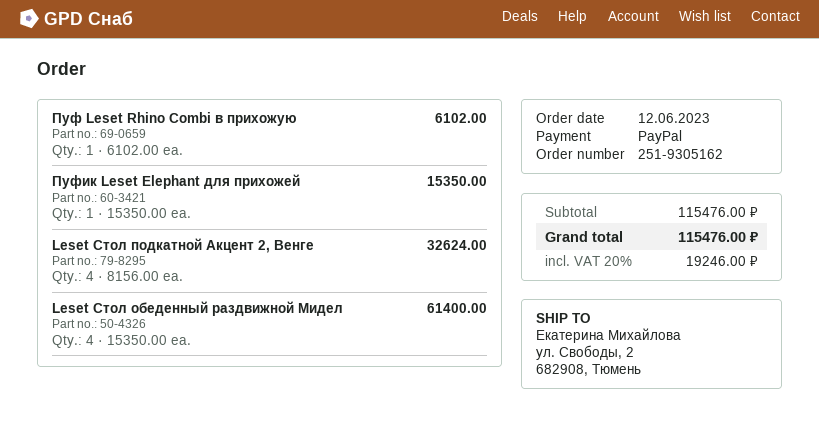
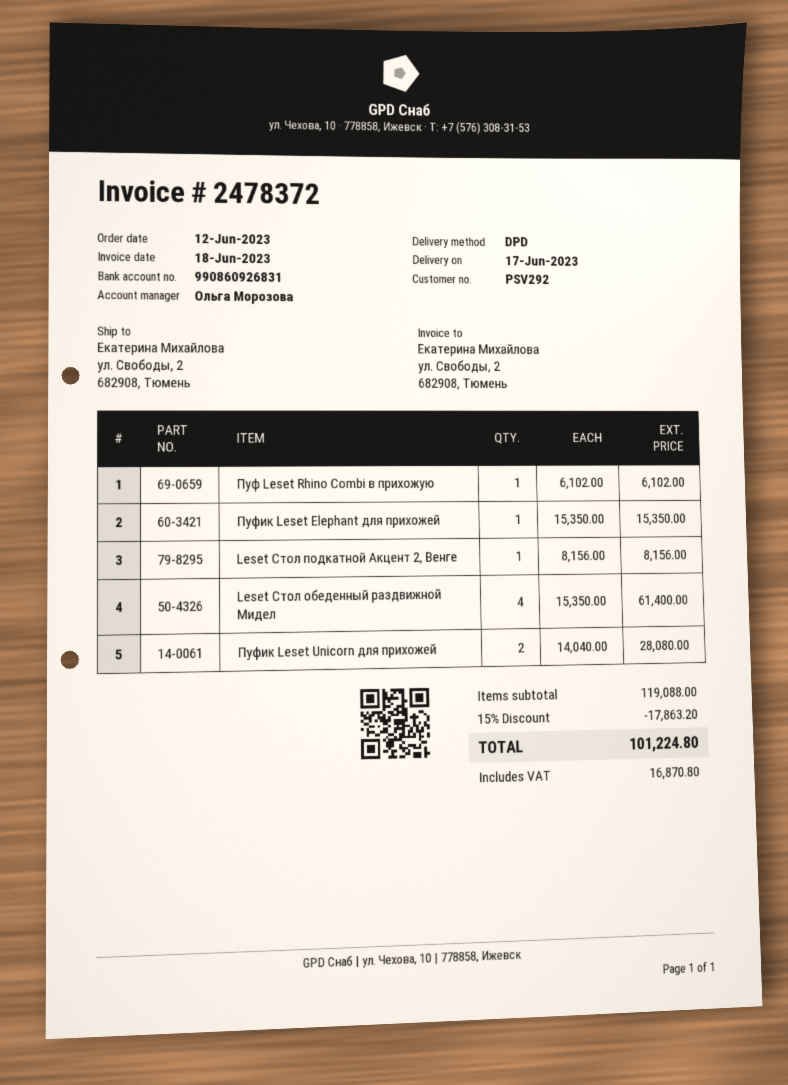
Leset Стол подкатной Акцент 2, Венге: 4 x 8156.00 = 32624.00 -> 1 x 8156.00 = 8156.00
Пуфик Leset Unicorn для прихожей: none -> 2 x 14040.00 = 28080.00
subtotal: 115476.00 -> 119088.00
discount: none -> 15% = 17863.20
tax: 19246.00 -> 16870.80
total: 115476.00 -> 101224.80

